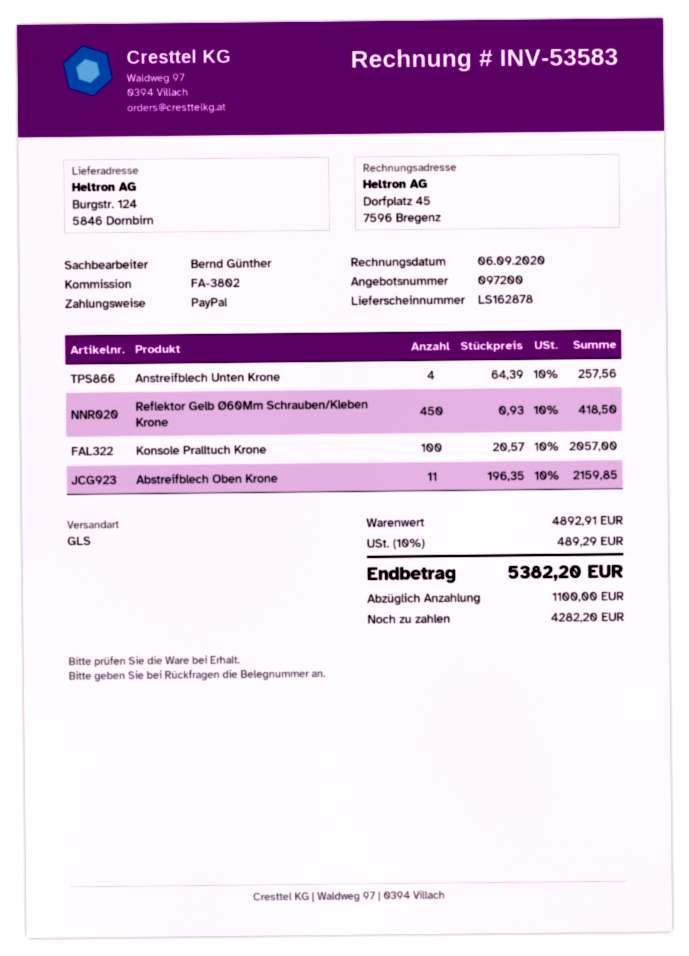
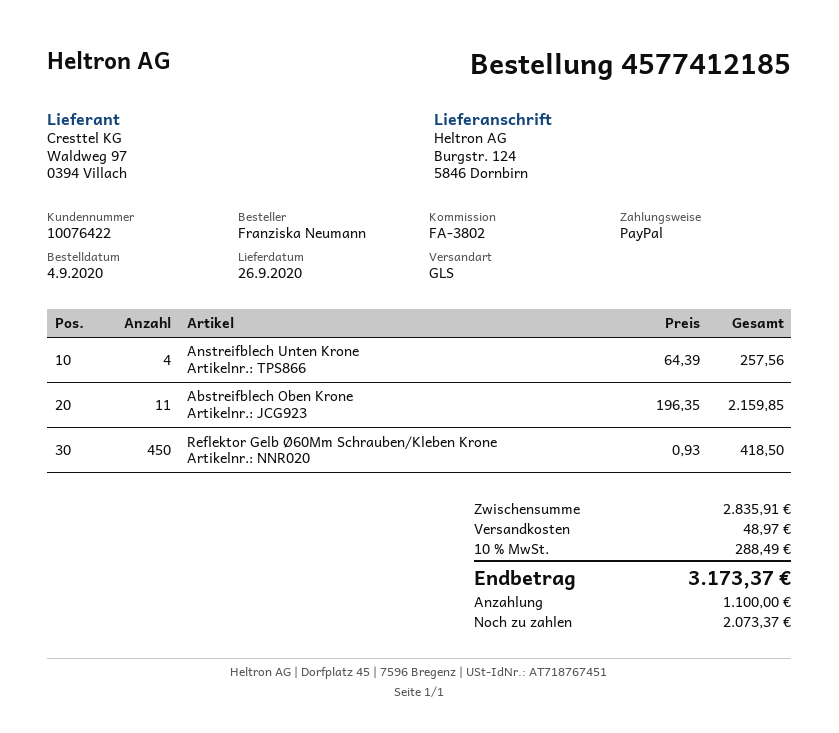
Konsole Pralltuch Krone: 100 x 20.57 = 2057.00 -> none
subtotal: 4892.91 -> 2835.91
shipping: none -> 48.97
tax: 10% = 489.29 -> 10% = 288.49
total: 5382.20 -> 3173.37
balance: 4282.20 -> 2073.37

